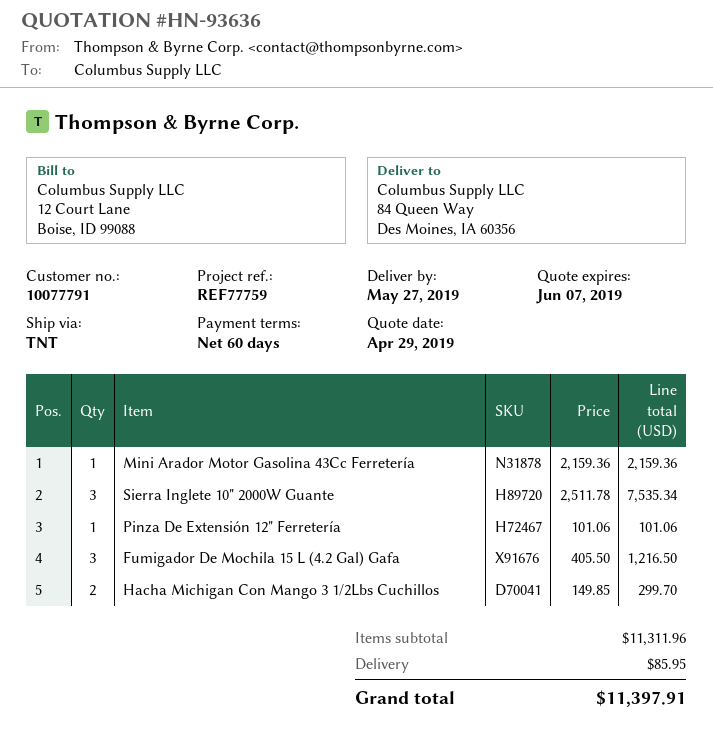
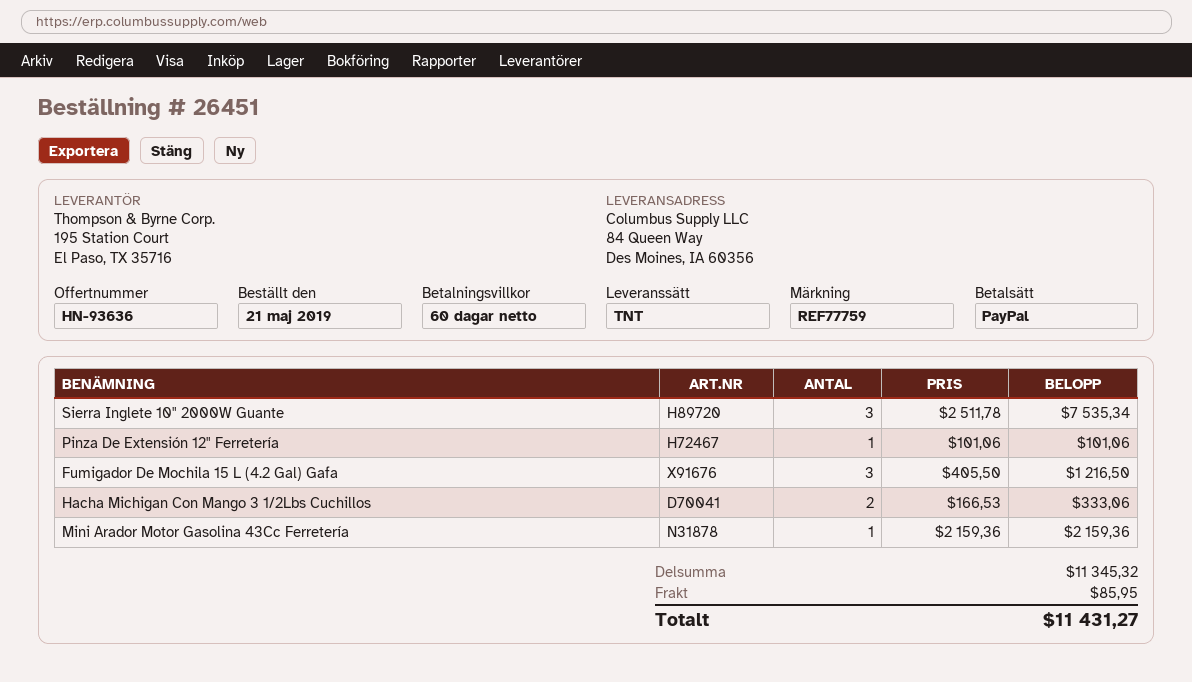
Hacha Michigan Con Mango 3 1/2Lbs Cuchillos: 2 x 149.85 = 299.70 -> 2 x 166.53 = 333.06
subtotal: 11311.96 -> 11345.32
total: 11397.91 -> 11431.27

